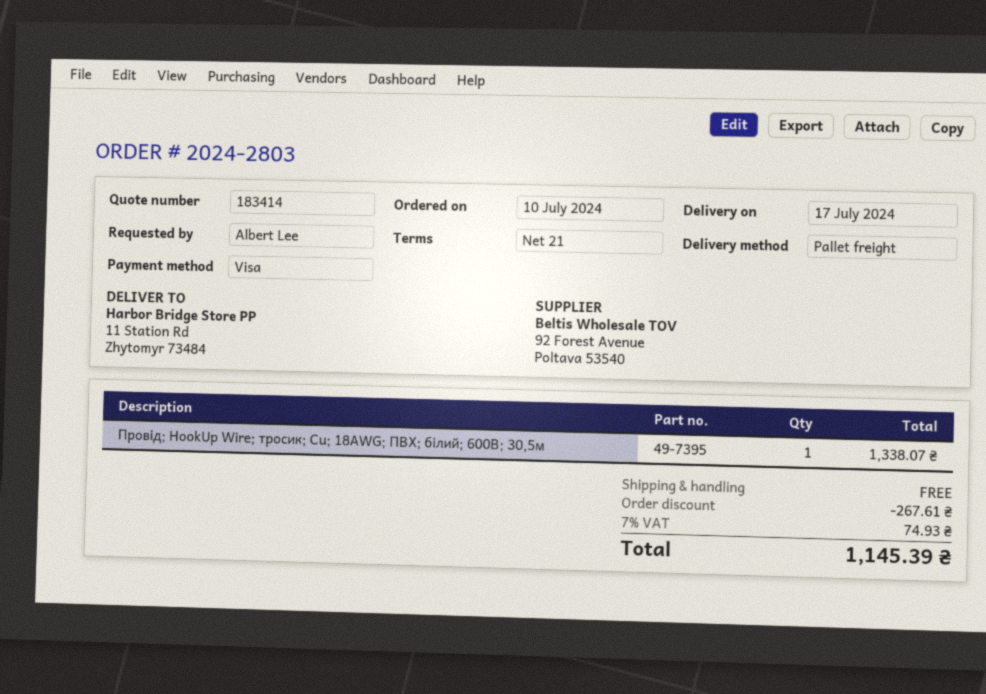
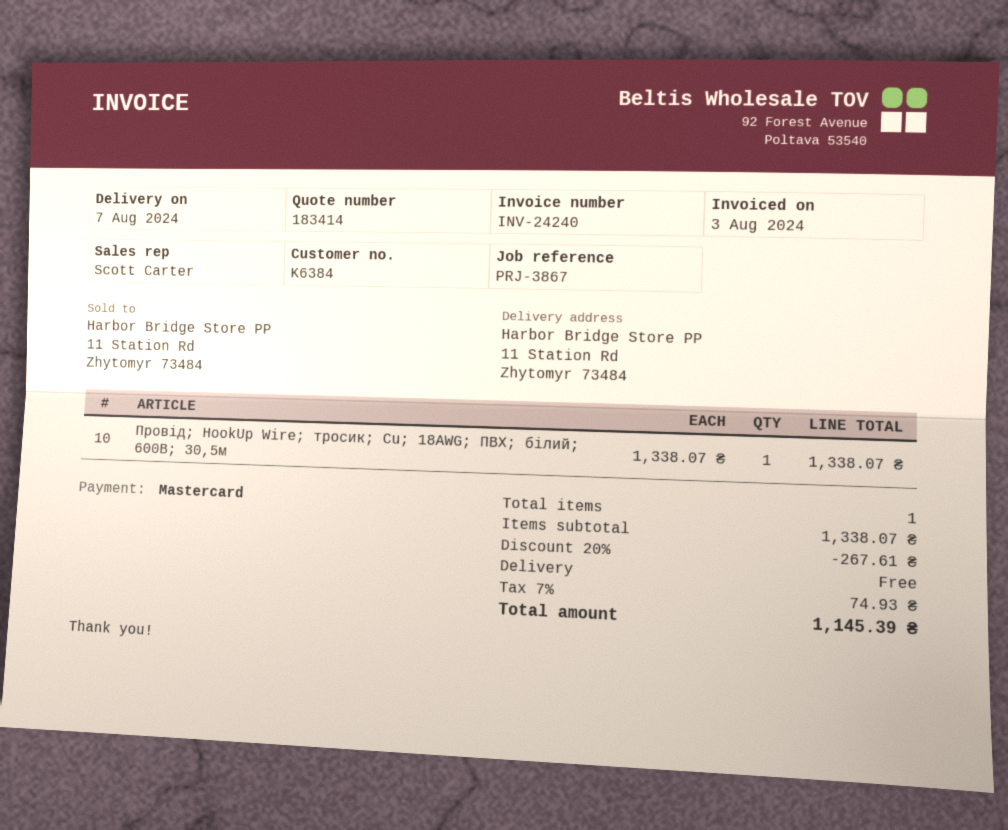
delivery date: 2024-07-17 -> 2024-08-07
payment method: Visa -> Mastercard

